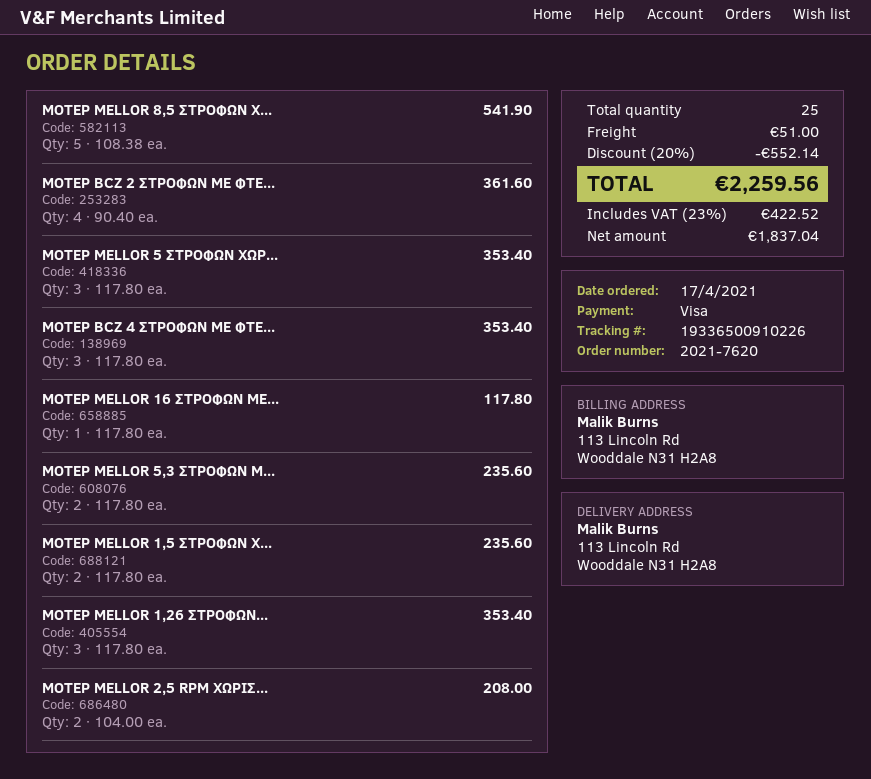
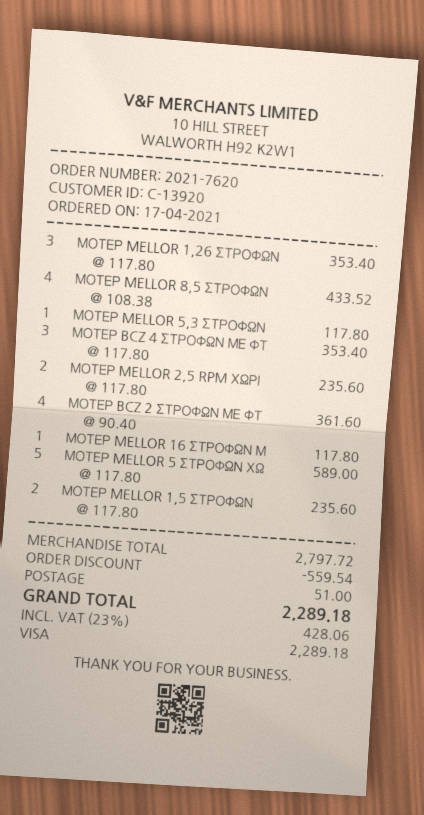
ΜΟΤΕΡ MELLOR 8,5 ΣΤΡΟΦΩΝ Χ...: 5 x 108.38 = 541.90 -> 4 x 108.38 = 433.52
ΜΟΤΕΡ MELLOR 5 ΣΤΡΟΦΩΝ ΧΩΡ...: 3 x 117.80 = 353.40 -> 5 x 117.80 = 589.00
ΜΟΤΕΡ MELLOR 5,3 ΣΤΡΟΦΩΝ M...: 2 x 117.80 = 235.60 -> 1 x 117.80 = 117.80
ΜΟΤΕΡ MELLOR 2,5 RPM ΧΩΡΙΣ...: 2 x 104.00 = 208.00 -> 2 x 117.80 = 235.60
discount: 552.14 -> 559.54
tax: 23% = 422.52 -> 23% = 428.06
total: 2259.56 -> 2289.18

